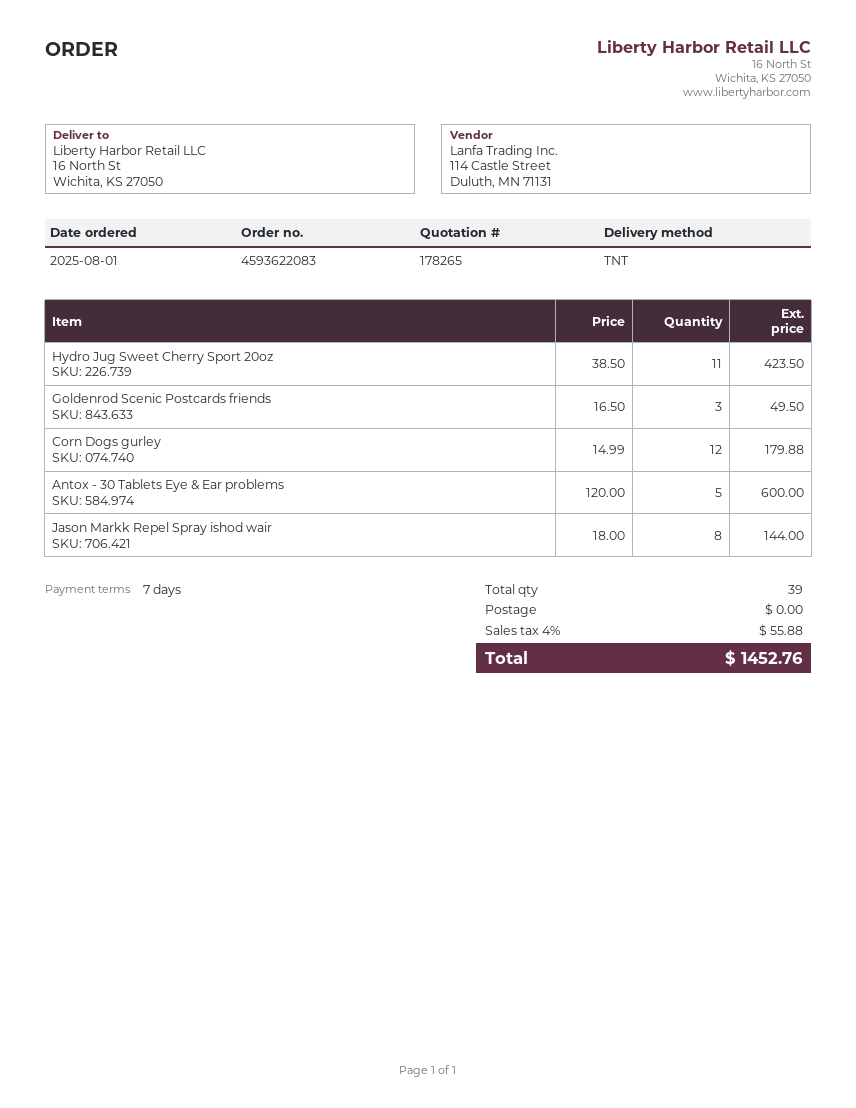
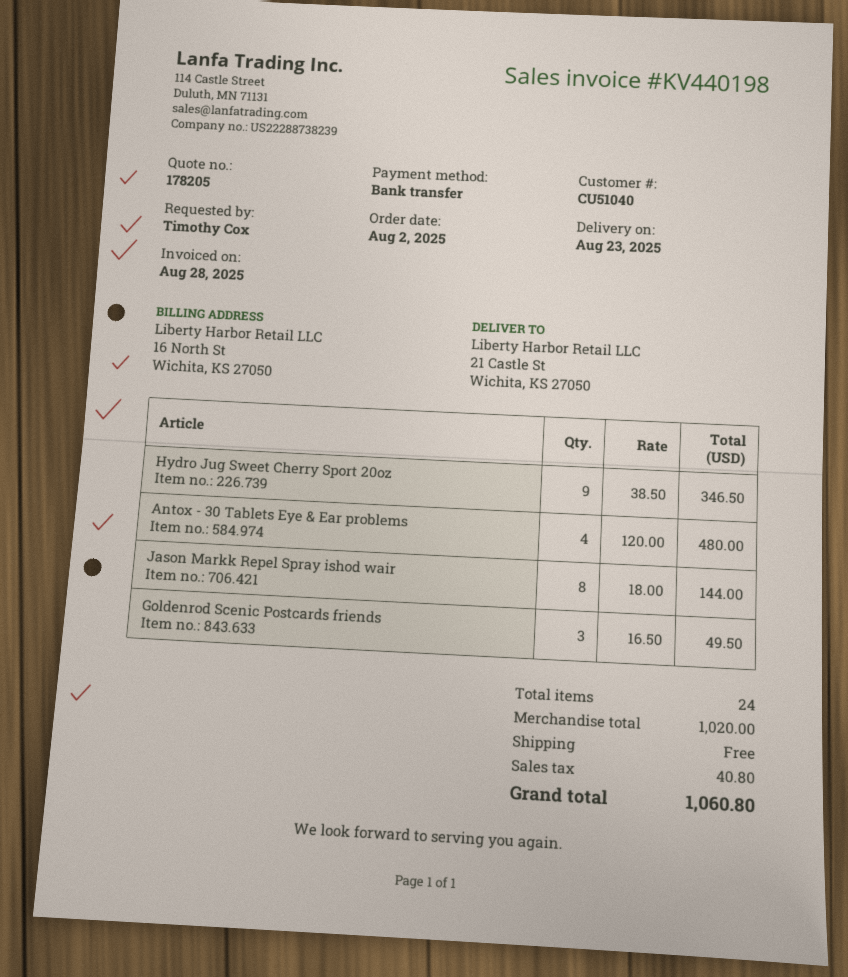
quote number: 178265 -> 178205
order date: 2025-08-01 -> 2025-08-02
ship to: 16 North St, Wichita, KS 27050 -> 21 Castle St, Wichita, KS 27050
Hydro Jug Sweet Cherry Sport 20oz: 11 x 38.50 = 423.50 -> 9 x 38.50 = 346.50
Corn Dogs gurley: 12 x 14.99 = 179.88 -> none
Antox - 30 Tablets Eye & Ear problems: 5 x 120.00 = 600.00 -> 4 x 120.00 = 480.00
total quantity: 39 -> 24
tax: 55.88 -> 40.80
total: 1452.76 -> 1060.80

